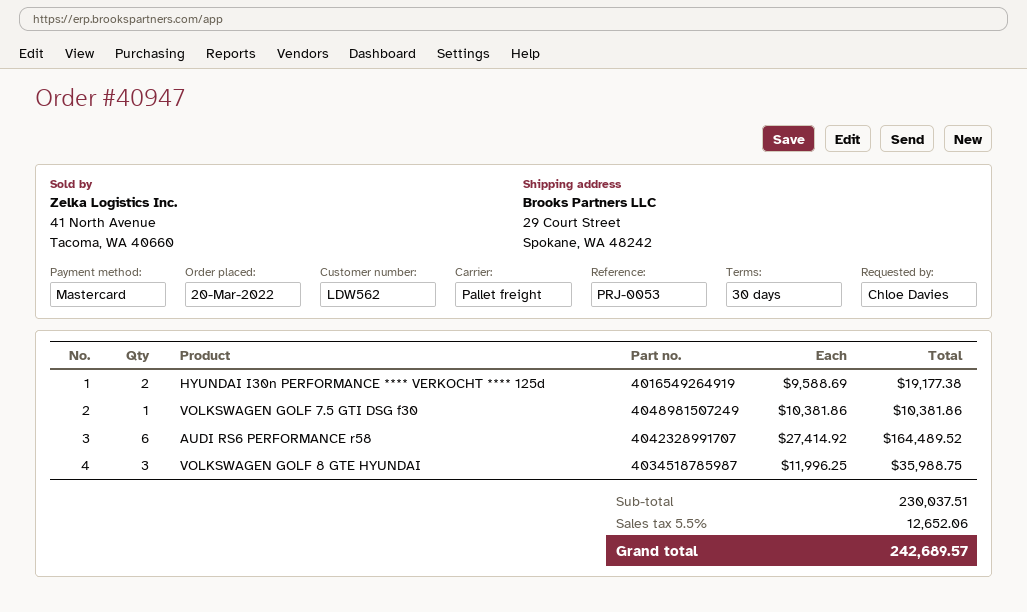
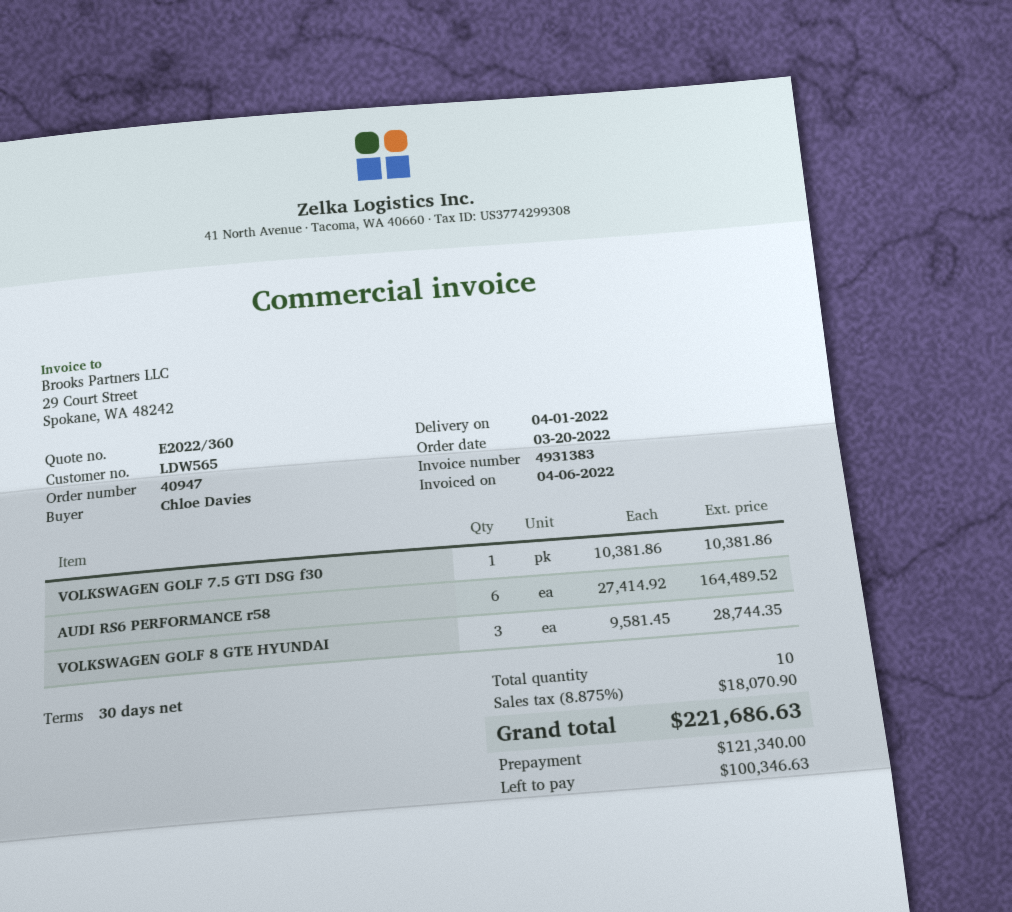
customer number: LDW562 -> LDW565
HYUNDAI I30n PERFORMANCE **** VERKOCHT **** 125d: 2 x 9588.69 = 19177.38 -> none
VOLKSWAGEN GOLF 8 GTE HYUNDAI: 3 x 11996.25 = 35988.75 -> 3 x 9581.45 = 28744.35
tax: 5.5% = 12652.06 -> 8.875% = 18070.90
total: 242689.57 -> 221686.63

